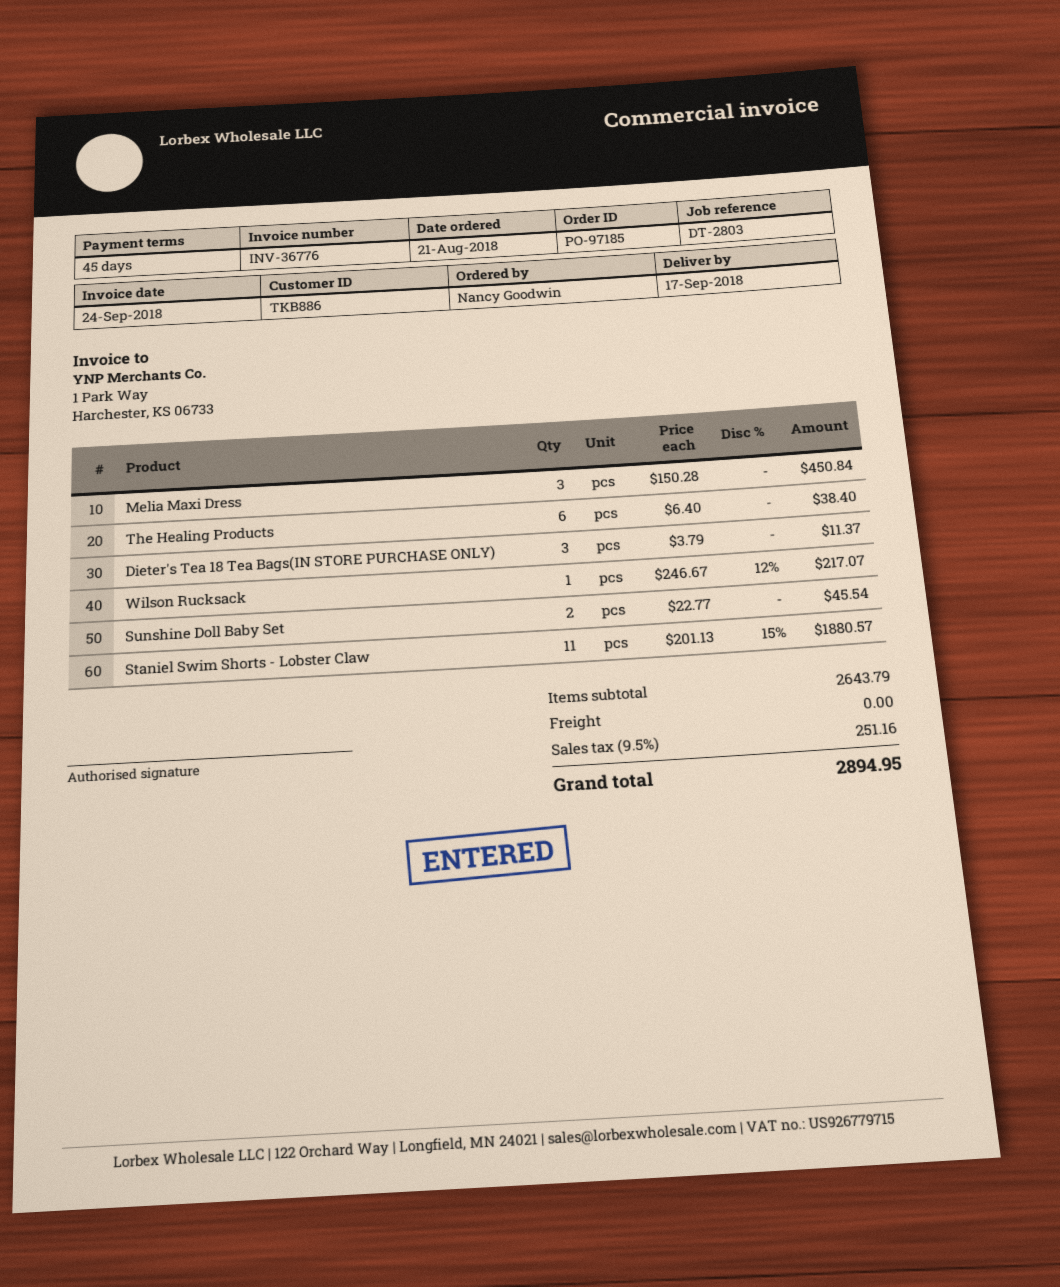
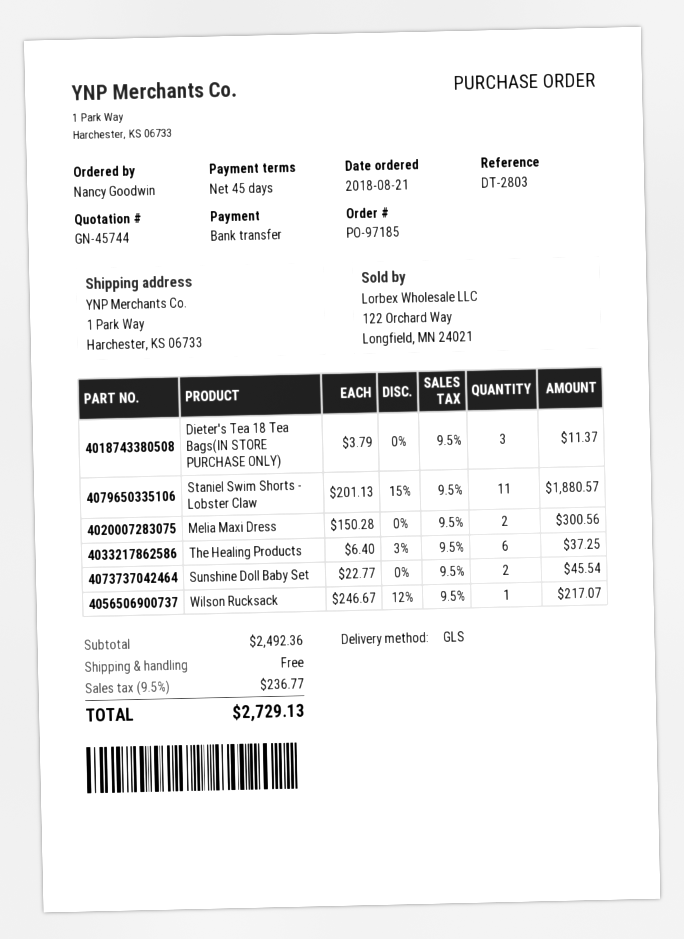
Melia Maxi Dress: 3 x 150.28 = 450.84 -> 2 x 150.28 = 300.56
The Healing Products: 6 x 6.40 = 38.40 -> 6 x 6.40 - 3% = 37.25
subtotal: 2643.79 -> 2492.36
tax: 9.5% = 251.16 -> 9.5% = 236.77
total: 2894.95 -> 2729.13

